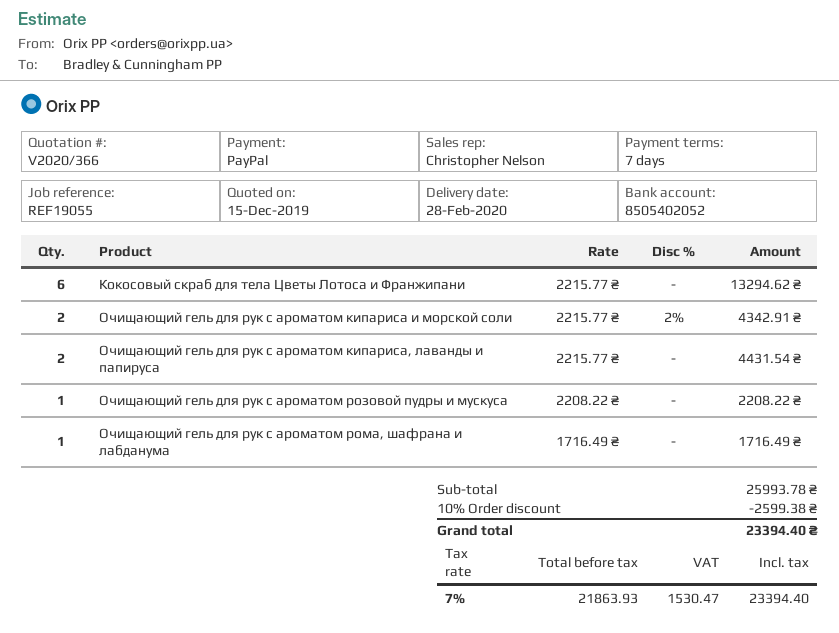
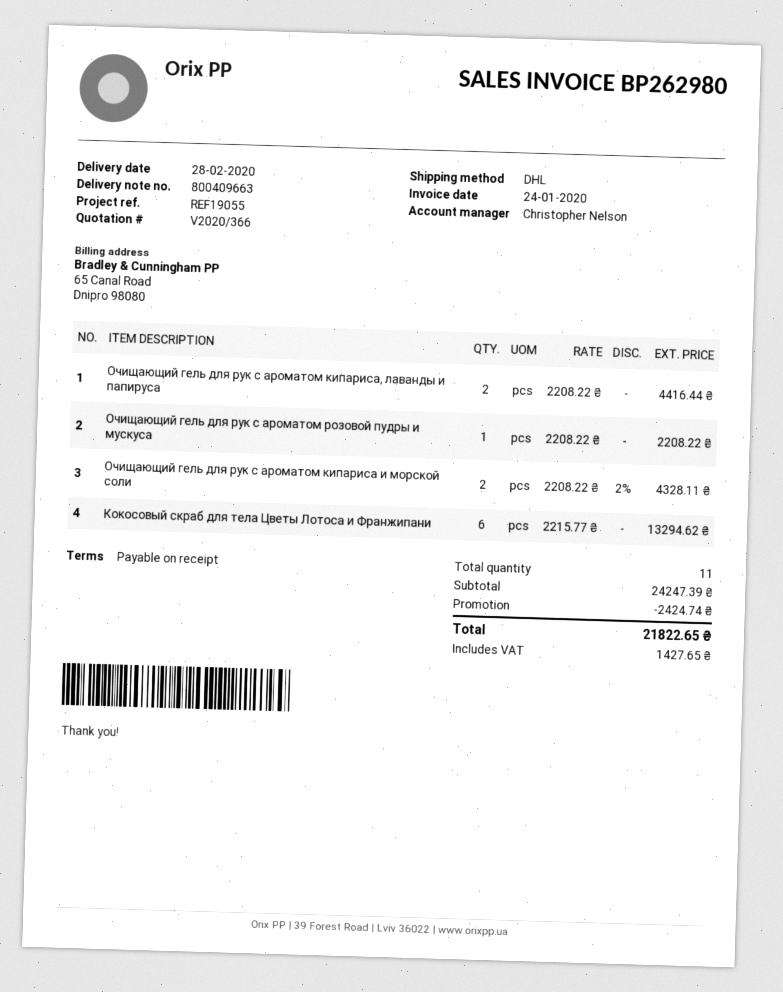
payment terms: 7 days -> on receipt
Очищающий гель для рук с ароматом кипариса и морской соли: 2 x 2215.77 - 2% = 4342.91 -> 2 x 2208.22 - 2% = 4328.11
Очищающий гель для рук с ароматом кипариса, лаванды и папируса: 2 x 2215.77 = 4431.54 -> 2 x 2208.22 = 4416.44
Очищающий гель для рук с ароматом рома, шафрана и лабданума: 1 x 1716.49 = 1716.49 -> none
subtotal: 25993.78 -> 24247.39
discount: 2599.38 -> 2424.74
tax: 1530.47 -> 1427.65
total: 23394.40 -> 21822.65

